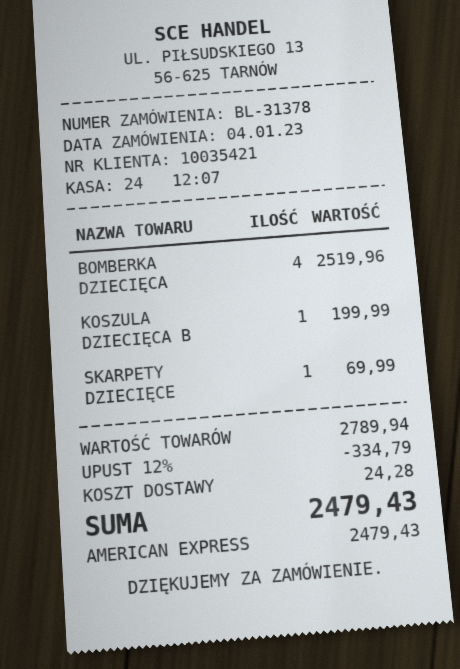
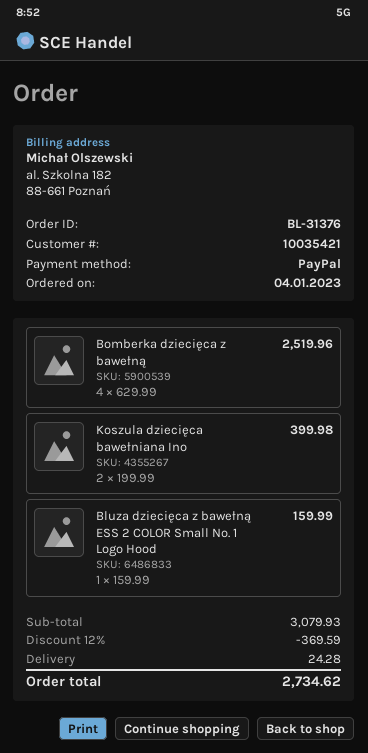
order number: BL-31378 -> BL-31376
payment method: American Express -> PayPal
KOSZULA DZIECIĘCA B: 1 for 199.99 -> 2 for 399.98
SKARPETY DZIECIĘCE: 1 for 69.99 -> none
Bluza dziecięca z bawełną ESS 2 COLOR Small No. 1 Logo Hood: none -> 1 for 159.99
subtotal: 2789.94 -> 3079.93
discount: 12% = 334.79 -> 12% = 369.59
total: 2479.43 -> 2734.62

